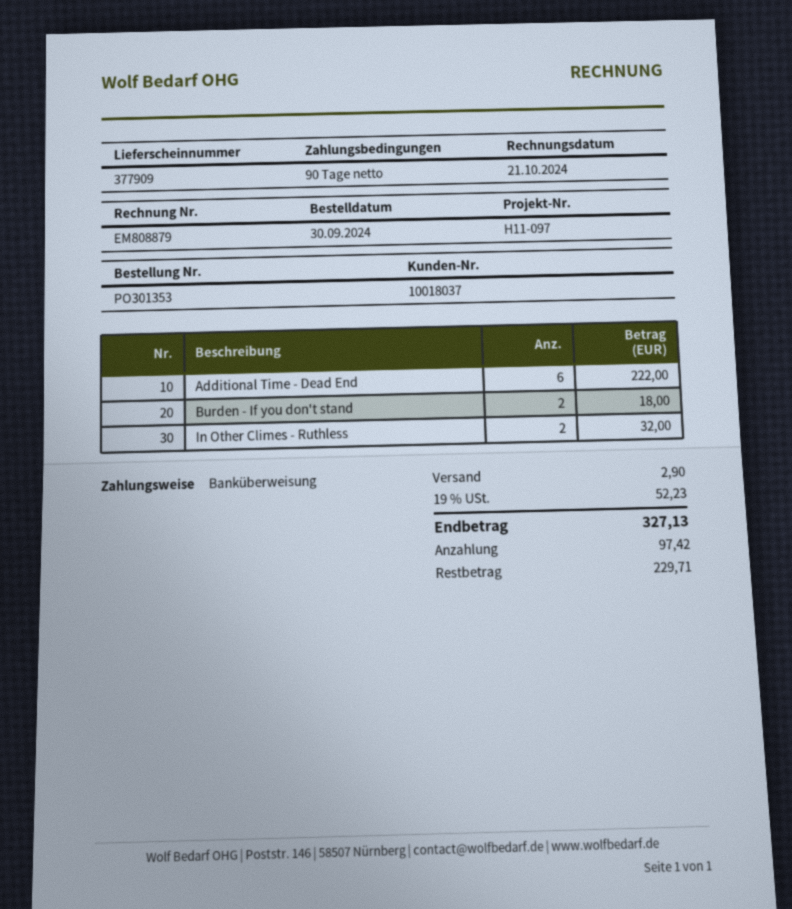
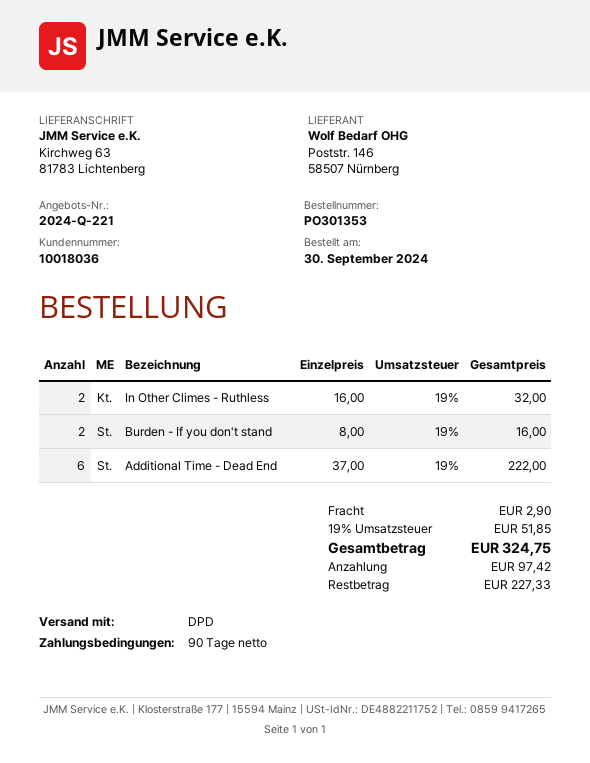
customer number: 10018037 -> 10018036
Burden - If you don't stand: 2 for 18.00 -> 2 for 16.00
tax: 19% = 52.23 -> 19% = 51.85
total: 327.13 -> 324.75
balance: 229.71 -> 227.33

